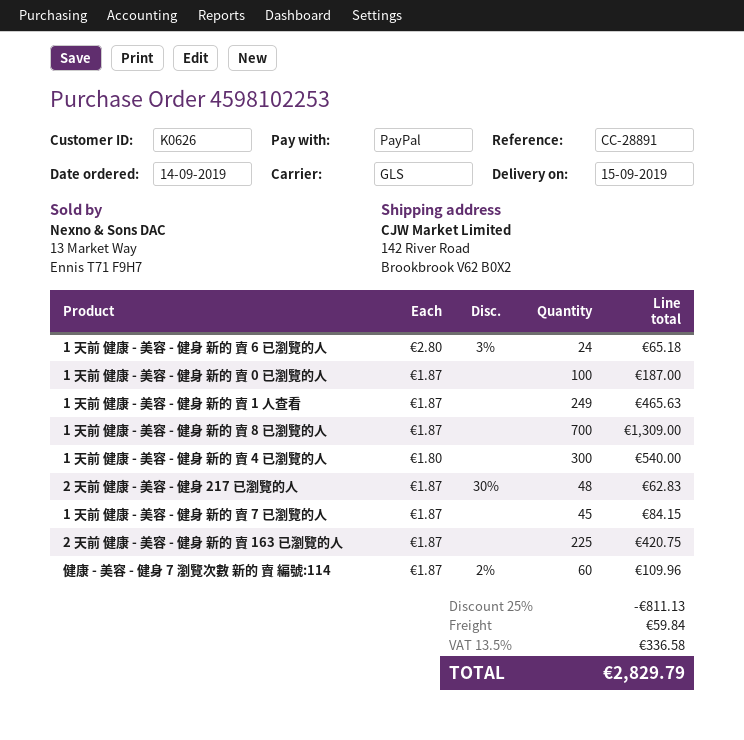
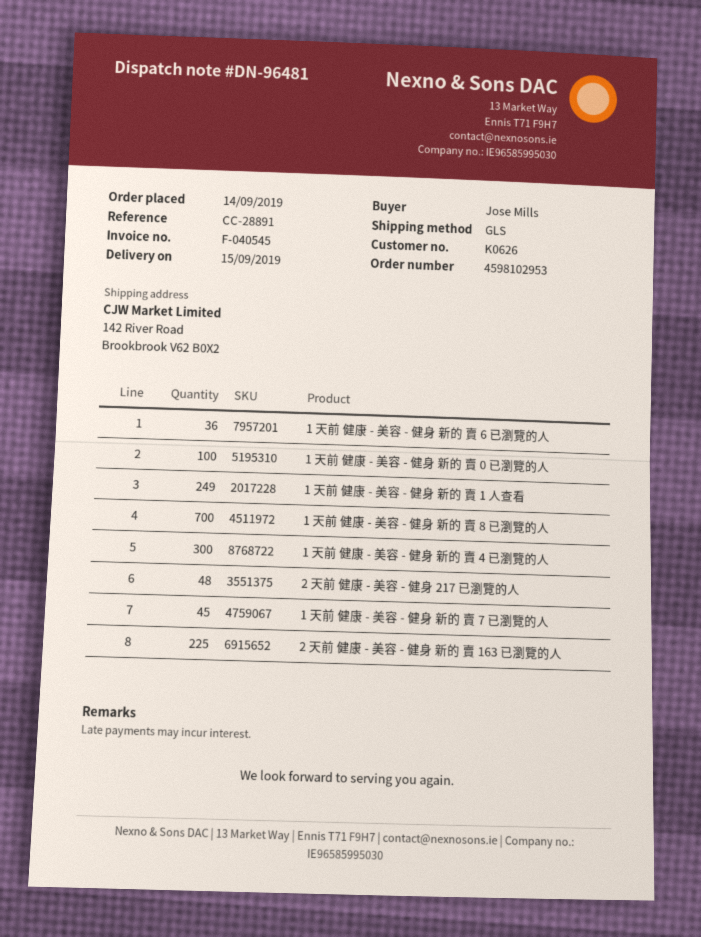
order number: 4598102253 -> 4598102953
1 天前 健康 - 美容 - 健身 新的 賣 6 已瀏覽的人: 24 -> 36
健康 - 美容 - 健身 7 瀏覽次數 新的 賣 編號:114: 60 -> none

